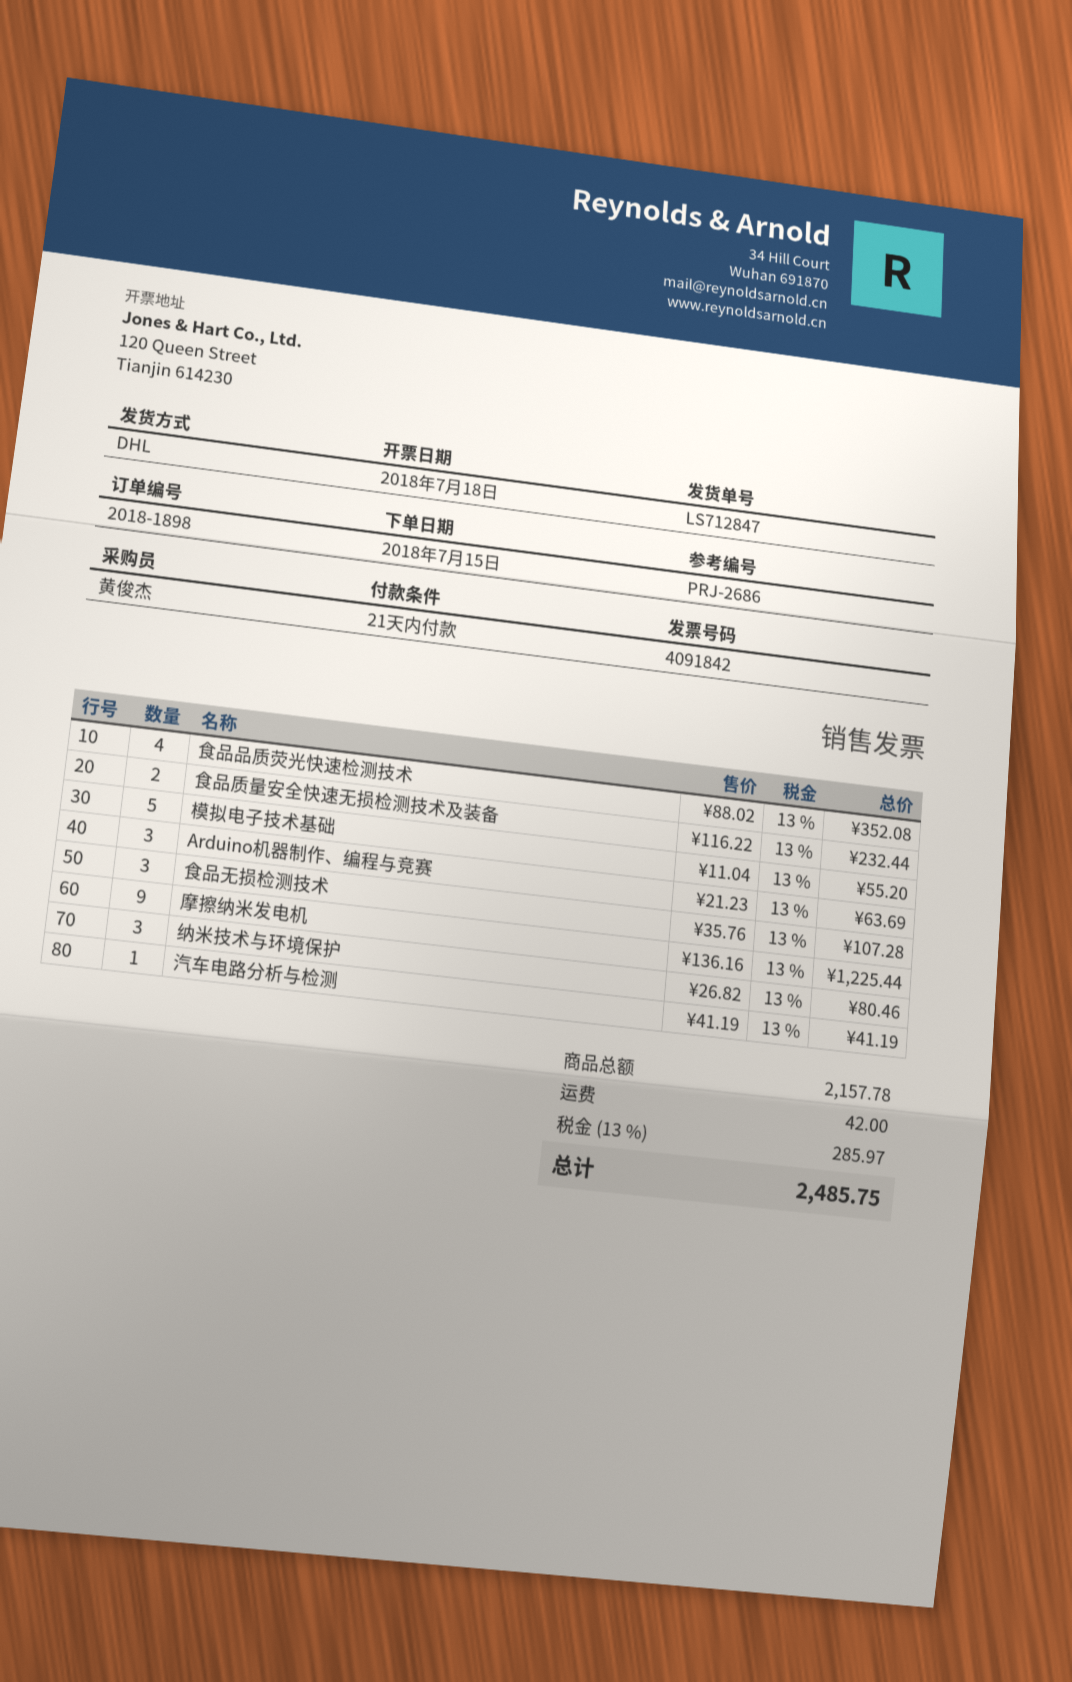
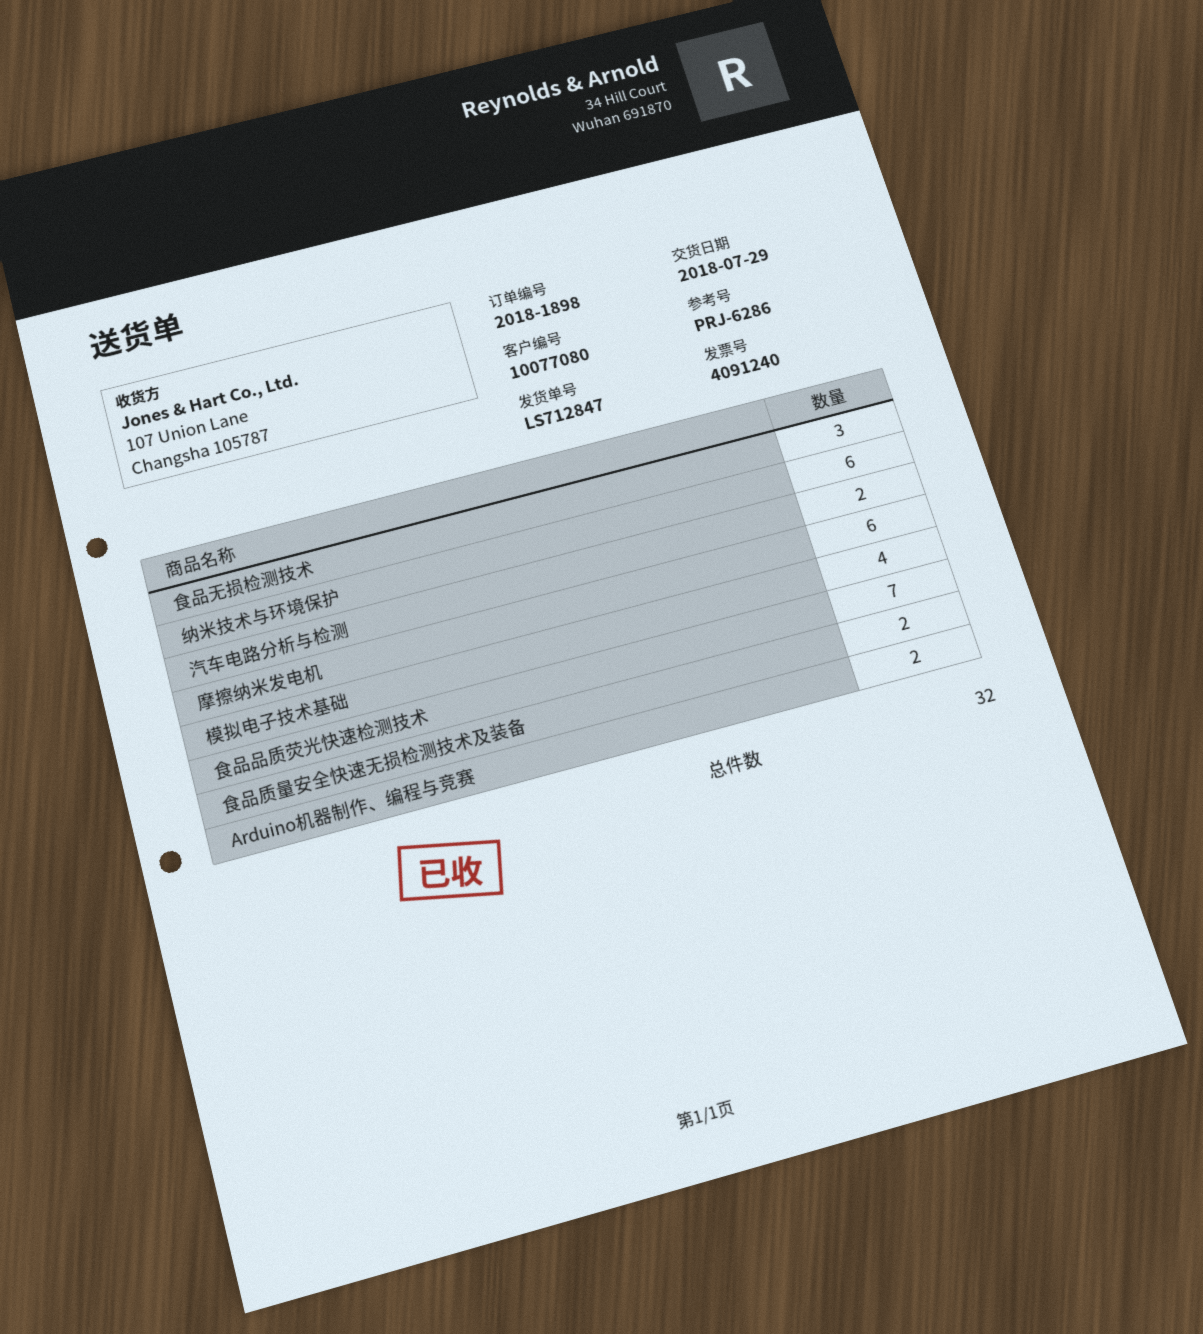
invoice number: 4091842 -> 4091240
reference: PRJ-2686 -> PRJ-6286
食品品质荧光快速检测技术: 4 -> 7
模拟电子技术基础: 5 -> 4
Arduino机器制作、编程与竞赛: 3 -> 2
摩擦纳米发电机: 9 -> 6
纳米技术与环境保护: 3 -> 6
汽车电路分析与检测: 1 -> 2

